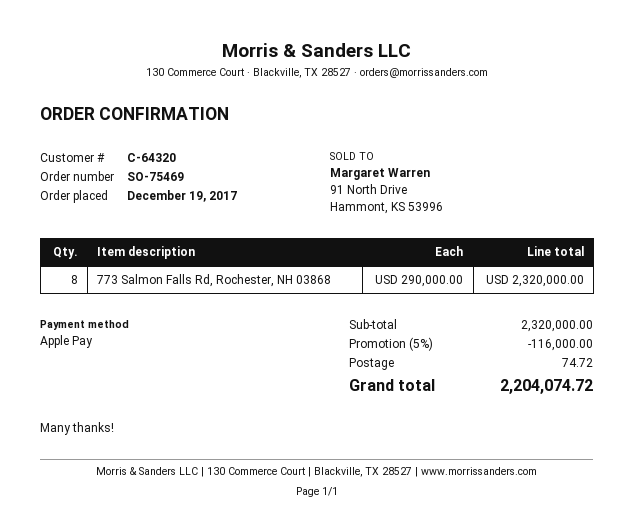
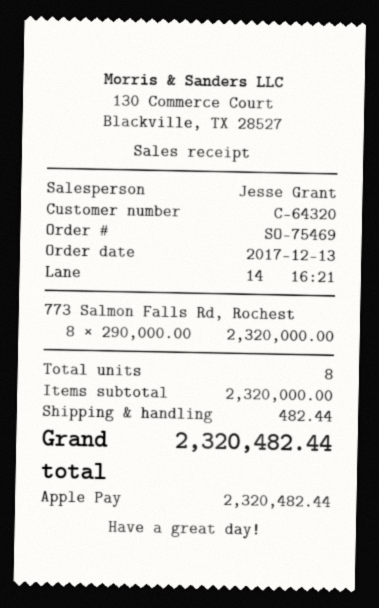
order date: 2017-12-19 -> 2017-12-13
discount: 5% = 116000.00 -> none
shipping: 74.72 -> 482.44
total: 2204074.72 -> 2320482.44

